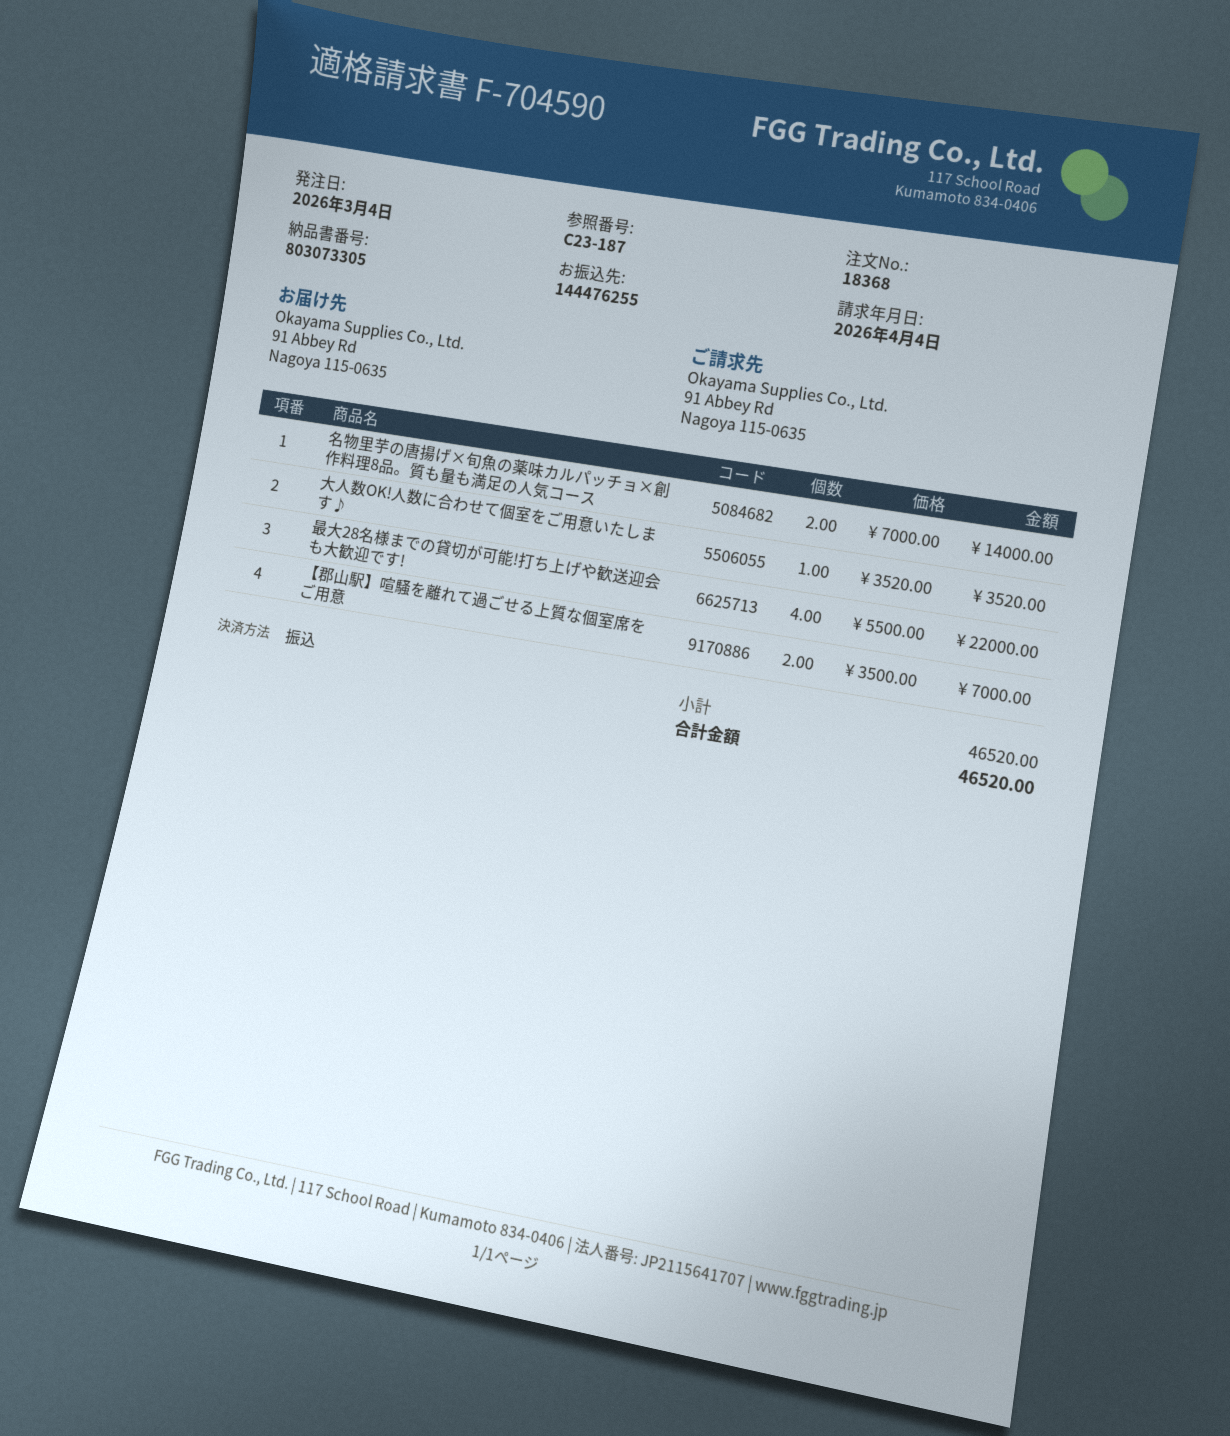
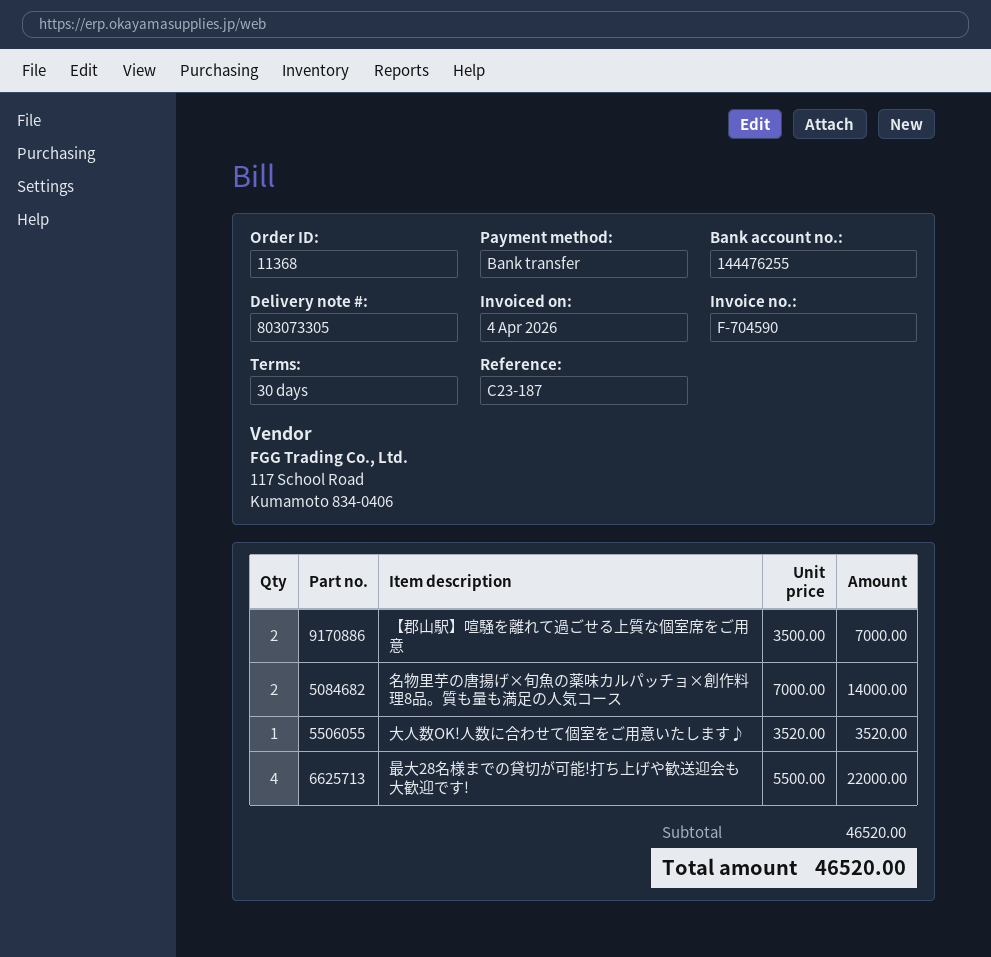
order number: 18368 -> 11368

